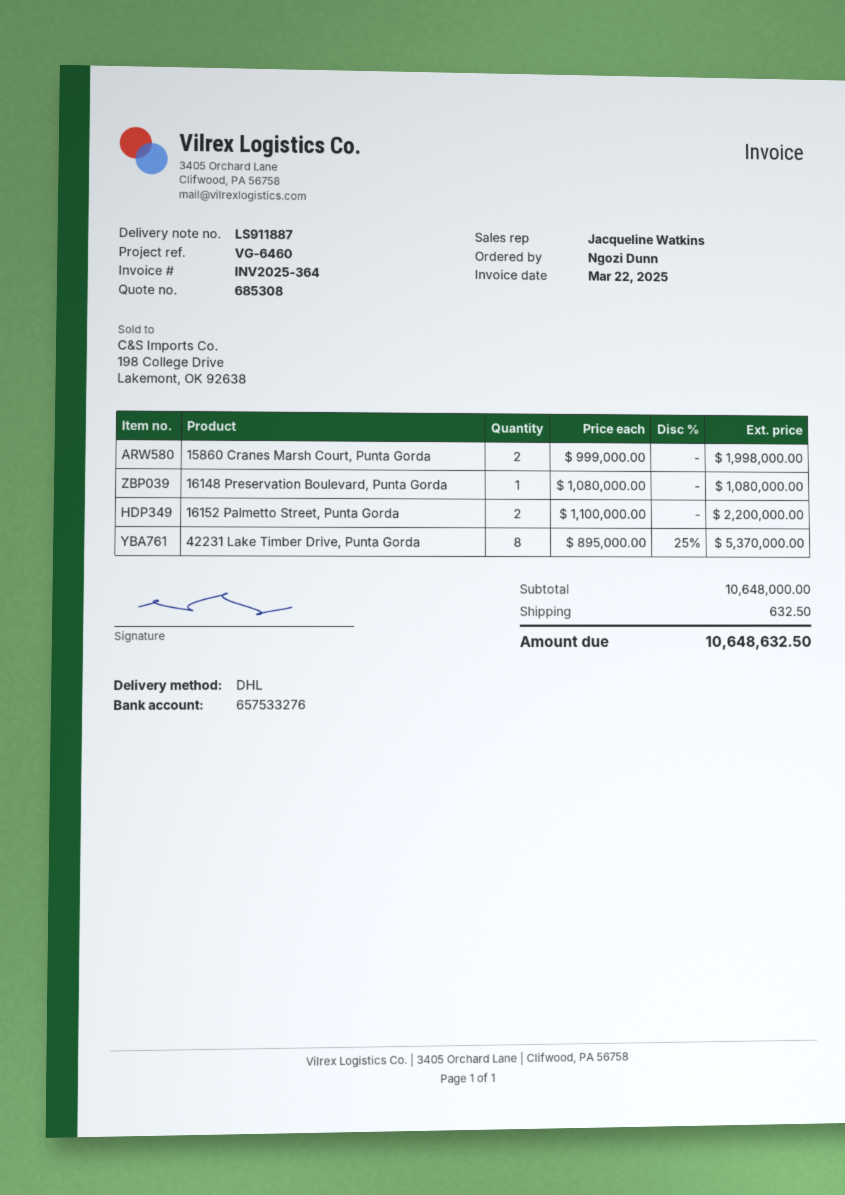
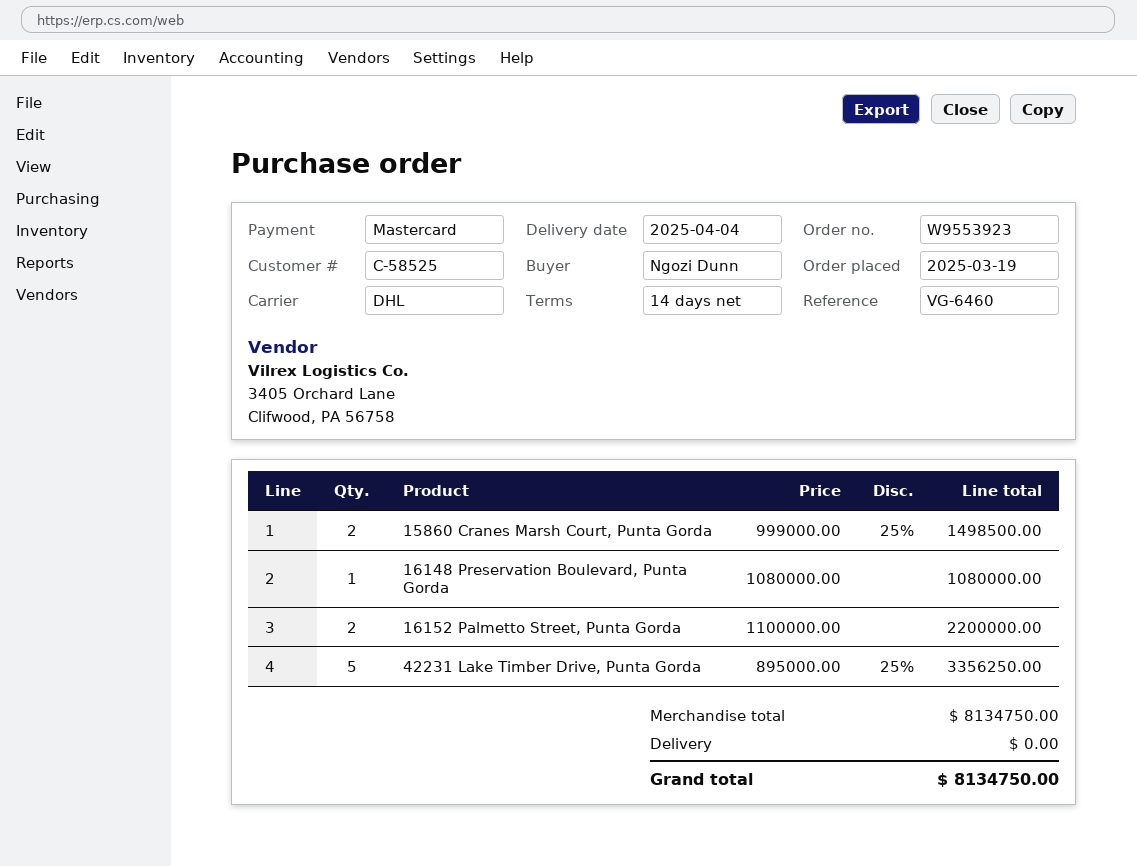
15860 Cranes Marsh Court, Punta Gorda: 2 x 999000.00 = 1998000.00 -> 2 x 999000.00 - 25% = 1498500.00
42231 Lake Timber Drive, Punta Gorda: 8 x 895000.00 - 25% = 5370000.00 -> 5 x 895000.00 - 25% = 3356250.00
subtotal: 10648000.00 -> 8134750.00
shipping: 632.50 -> 0.00
total: 10648632.50 -> 8134750.00

